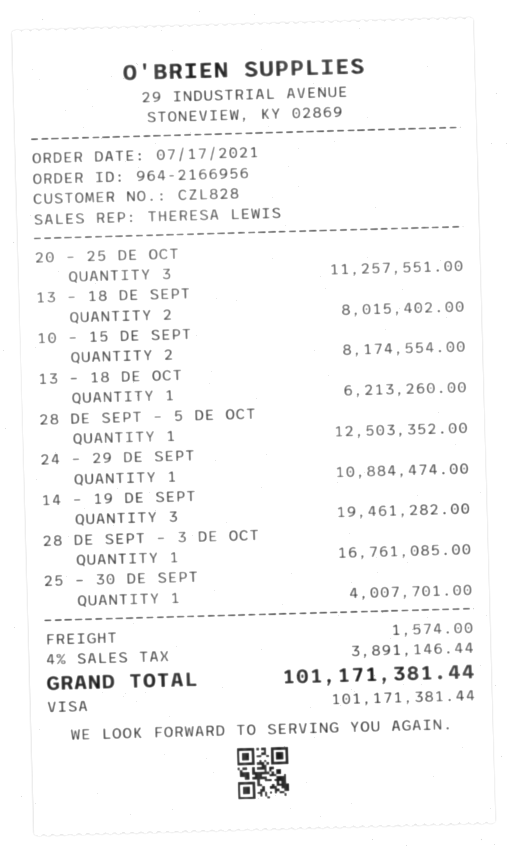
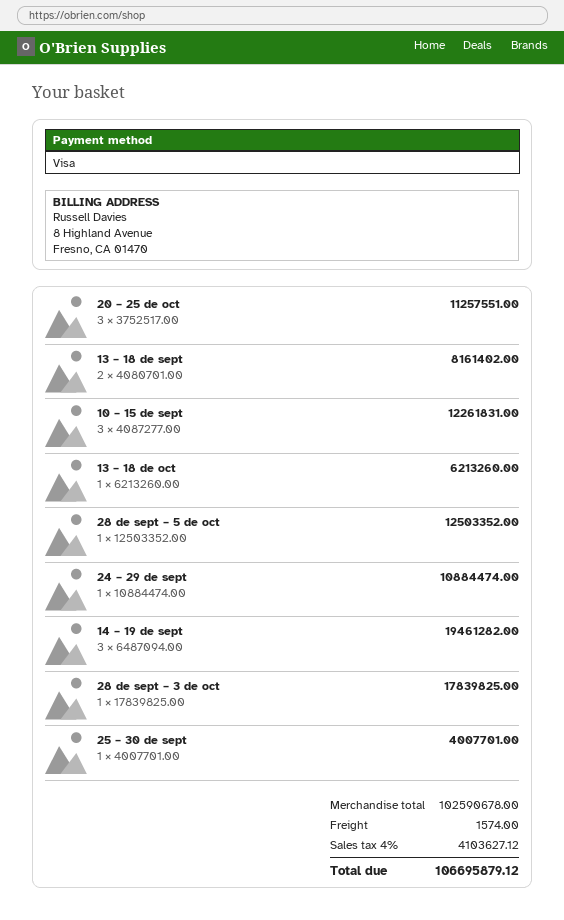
13 – 18 DE SEPT: 2 for 8015402.00 -> 2 for 8161402.00
10 – 15 DE SEPT: 2 for 8174554.00 -> 3 for 12261831.00
28 DE SEPT – 3 DE OCT: 1 for 16761085.00 -> 1 for 17839825.00
tax: 4% = 3891146.44 -> 4% = 4103627.12
total: 101171381.44 -> 106695879.12

